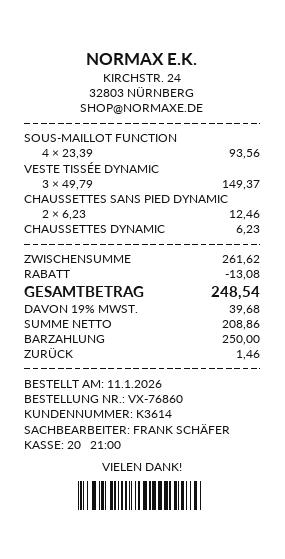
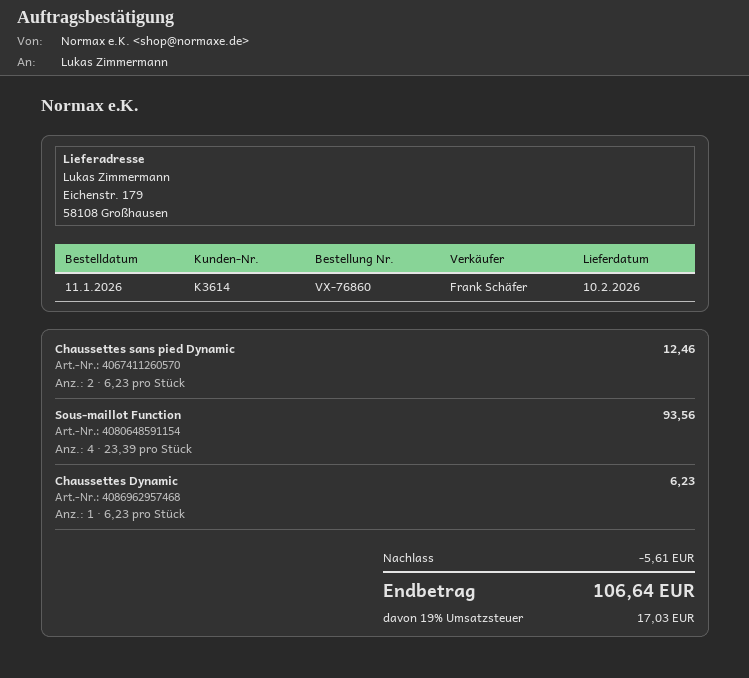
VESTE TISSÉE DYNAMIC: 3 x 49.79 = 149.37 -> none
discount: 13.08 -> 5.61
tax: 19% = 39.68 -> 19% = 17.03
total: 248.54 -> 106.64

